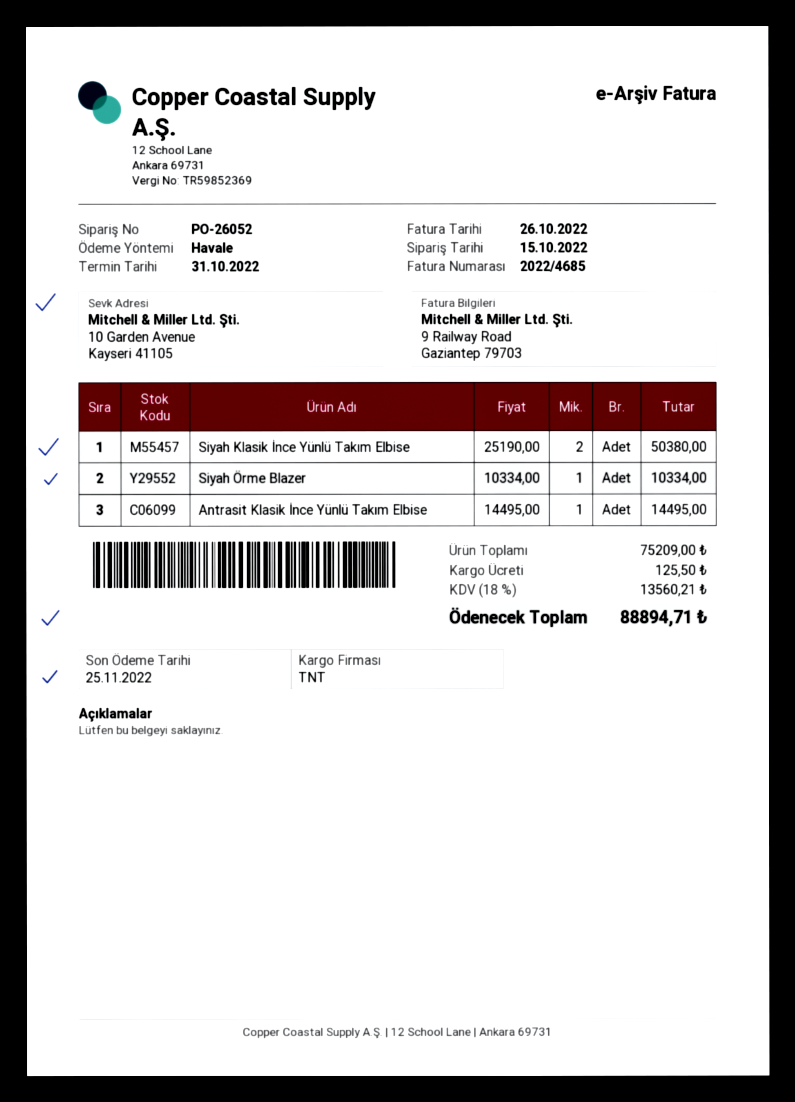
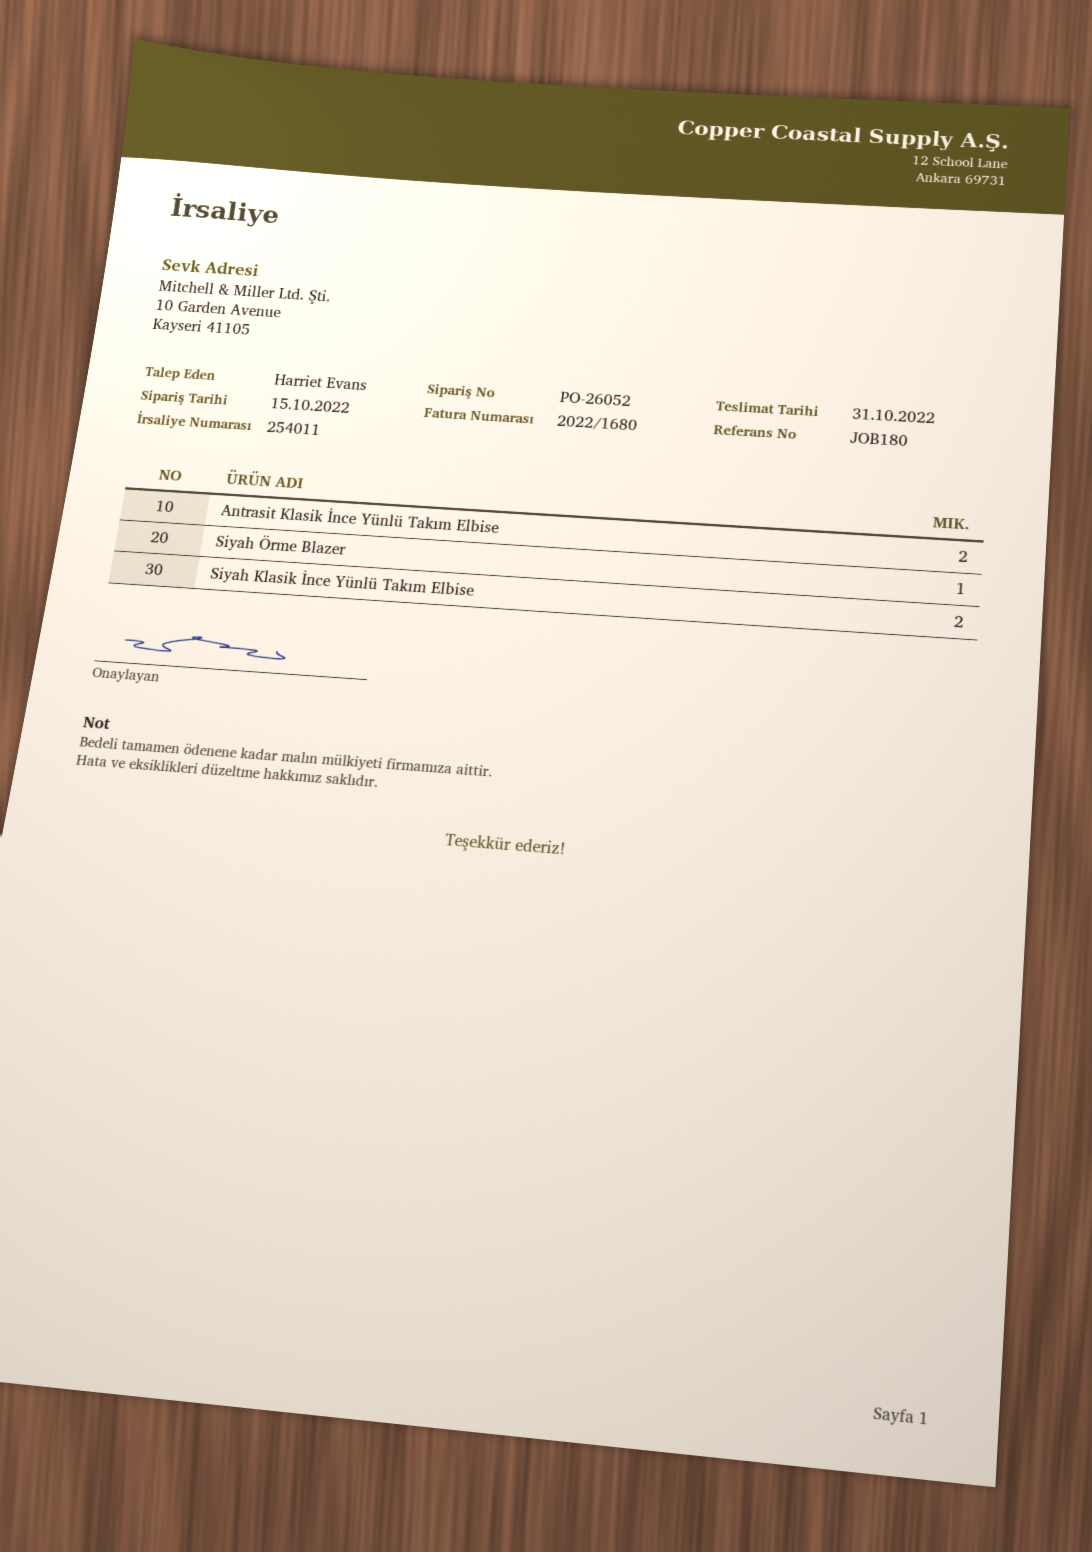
invoice number: 2022/4685 -> 2022/1680
Antrasit Klasik İnce Yünlü Takım Elbise: 1 -> 2

